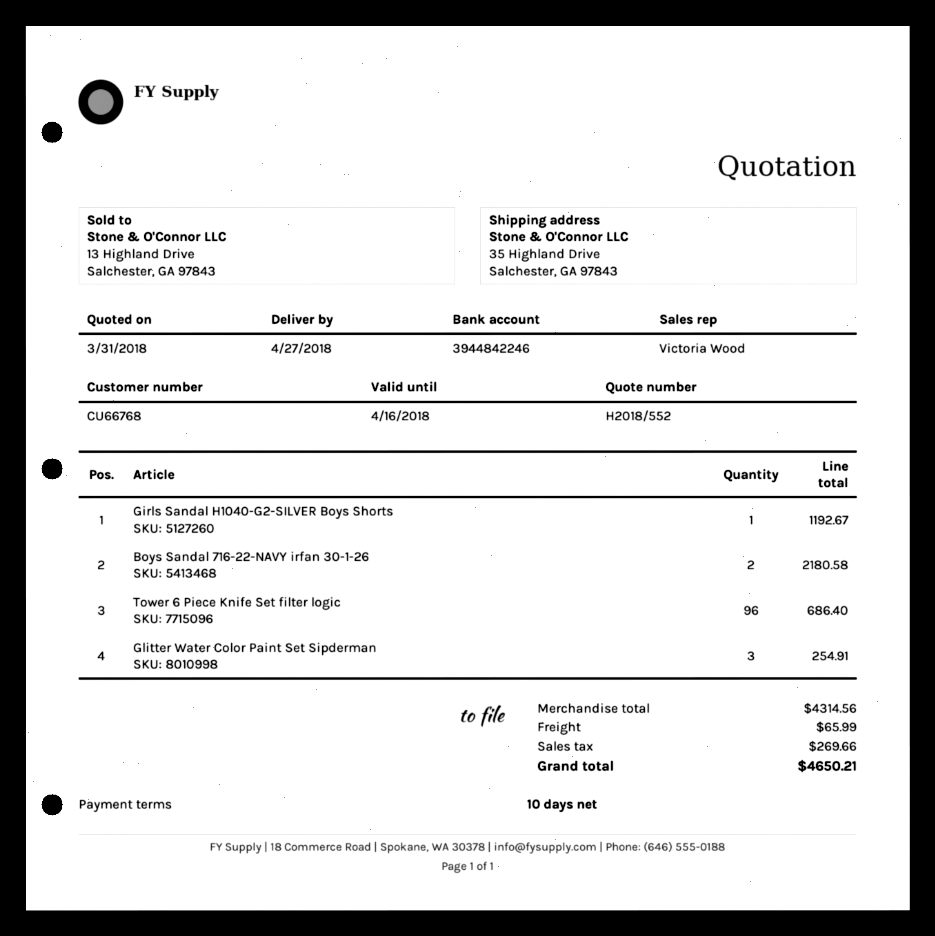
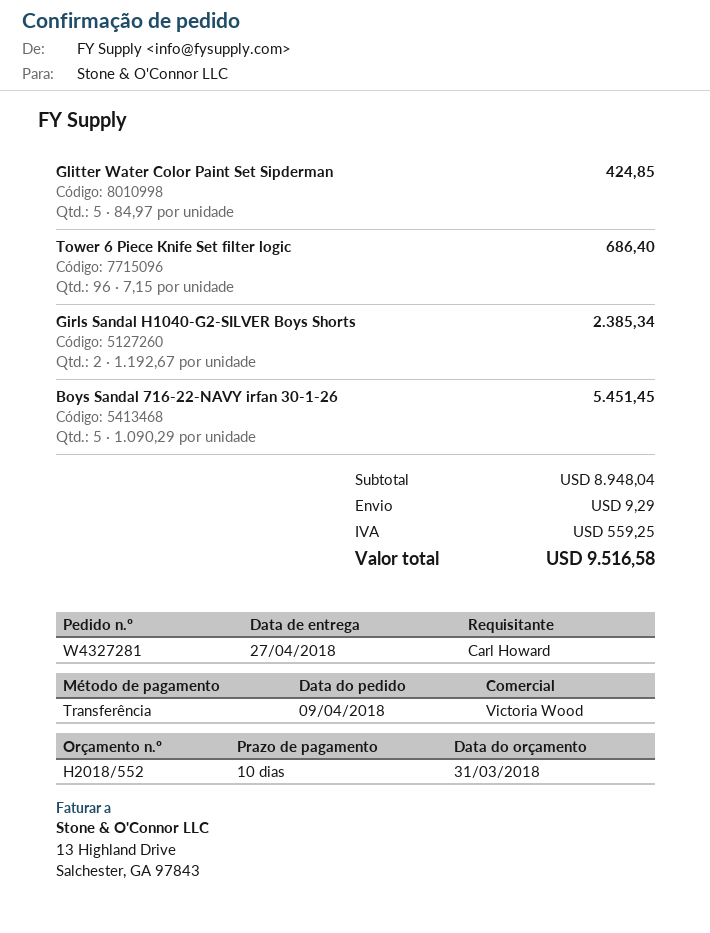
Girls Sandal H1040-G2-SILVER Boys Shorts: 1 for 1192.67 -> 2 for 2385.34
Boys Sandal 716-22-NAVY irfan 30-1-26: 2 for 2180.58 -> 5 for 5451.45
Glitter Water Color Paint Set Sipderman: 3 for 254.91 -> 5 for 424.85
subtotal: 4314.56 -> 8948.04
shipping: 65.99 -> 9.29
tax: 269.66 -> 559.25
total: 4650.21 -> 9516.58

